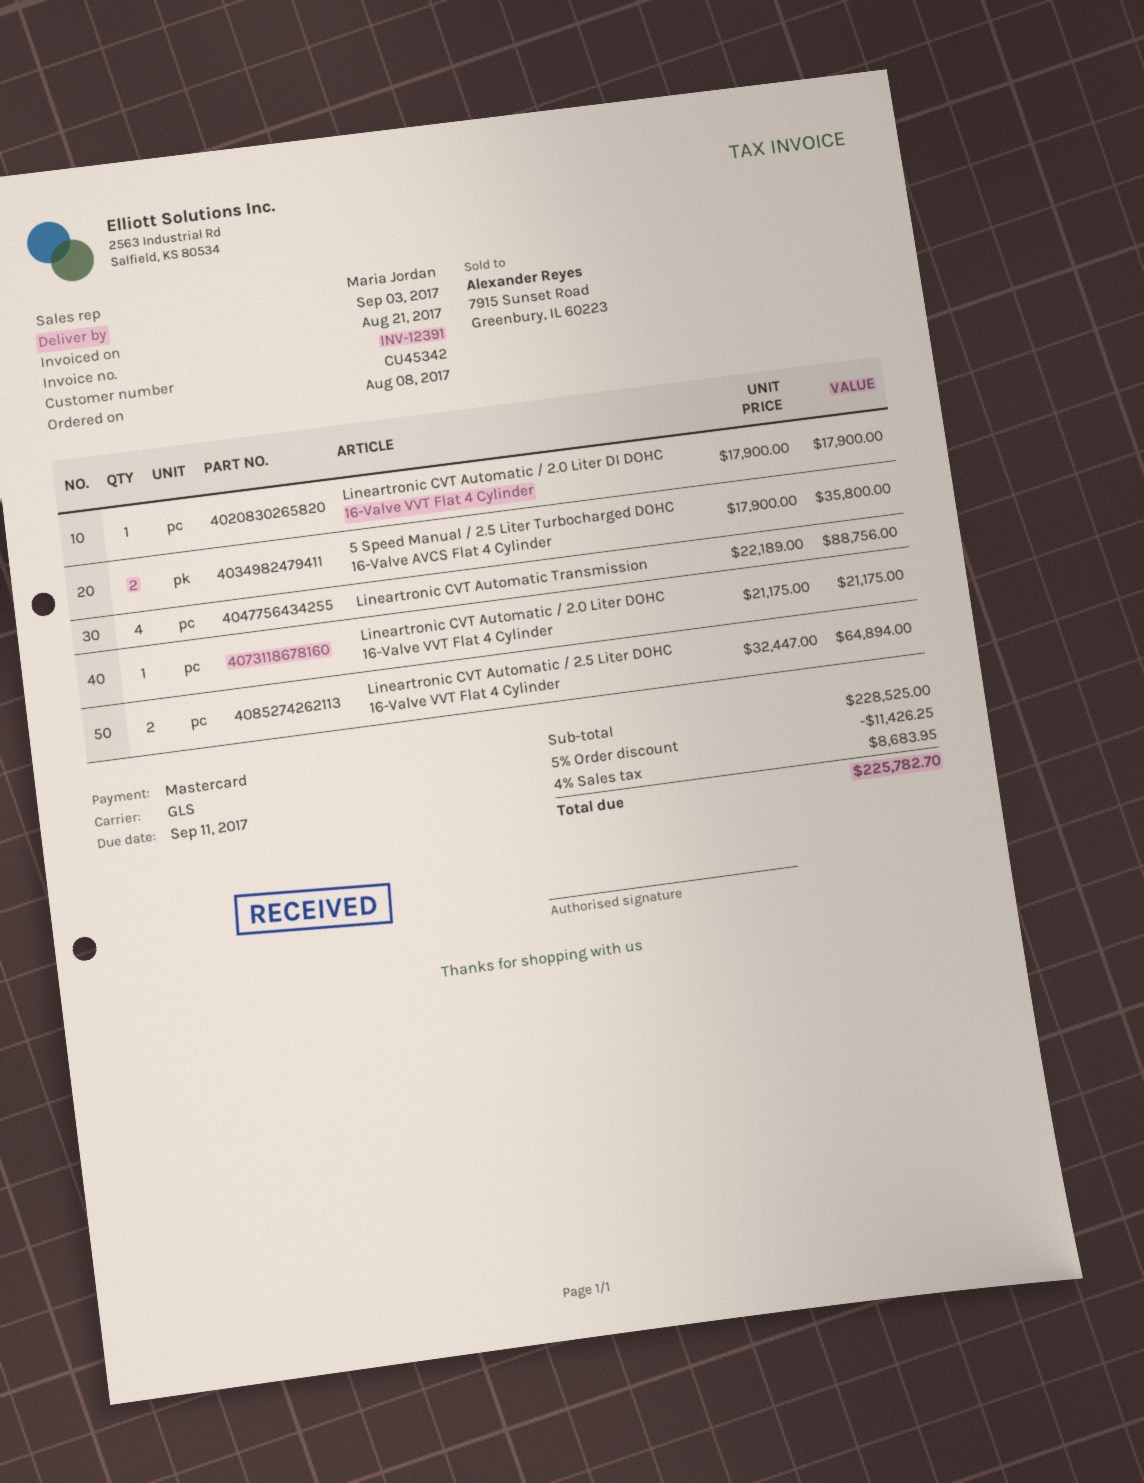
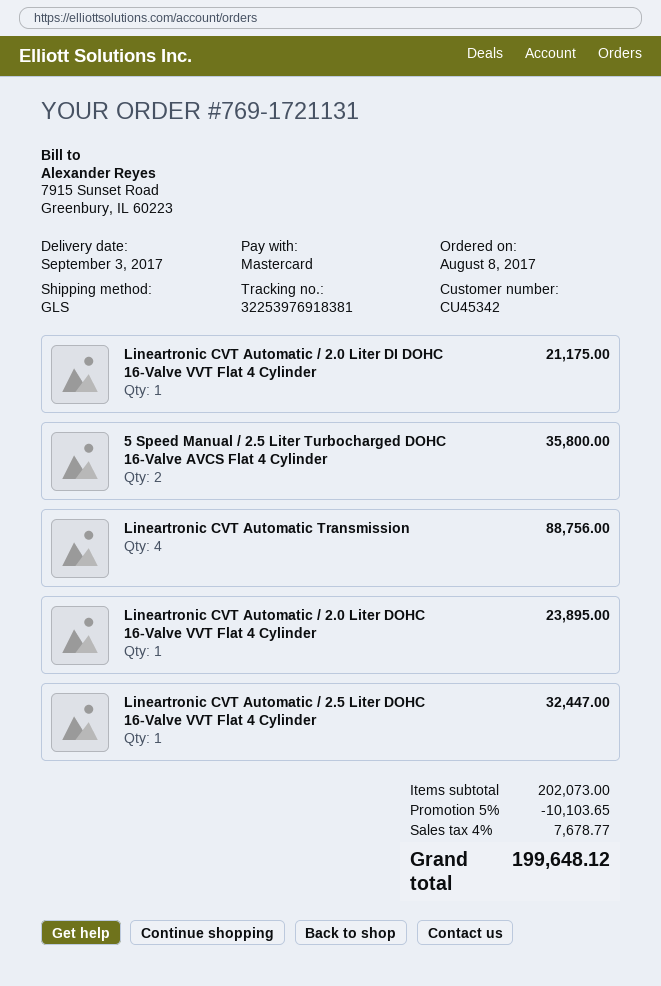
Lineartronic CVT Automatic / 2.0 Liter DI DOHC 16-Valve VVT Flat 4 Cylinder: 1 for 17900.00 -> 1 for 21175.00
Lineartronic CVT Automatic / 2.0 Liter DOHC 16-Valve VVT Flat 4 Cylinder: 1 for 21175.00 -> 1 for 23895.00
Lineartronic CVT Automatic / 2.5 Liter DOHC 16-Valve VVT Flat 4 Cylinder: 2 for 64894.00 -> 1 for 32447.00
subtotal: 228525.00 -> 202073.00
discount: 5% = 11426.25 -> 5% = 10103.65
tax: 4% = 8683.95 -> 4% = 7678.77
total: 225782.70 -> 199648.12

